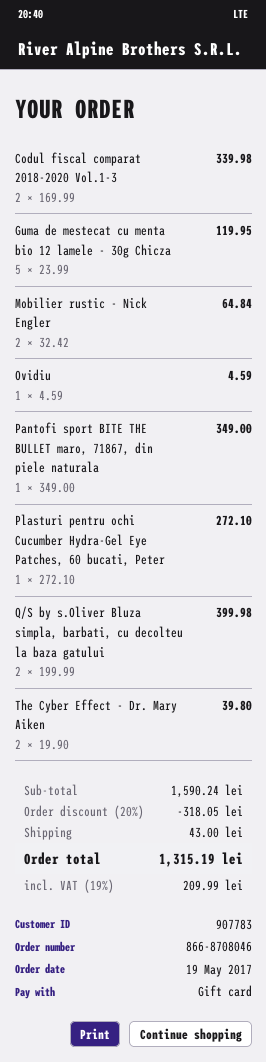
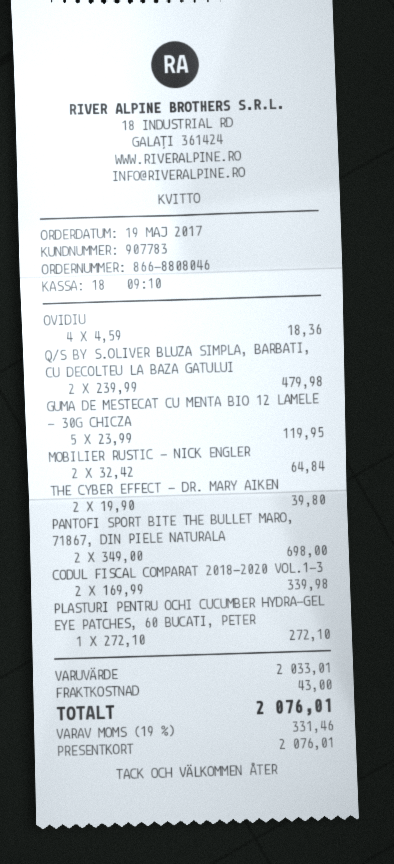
order number: 866-8708046 -> 866-8808046
Ovidiu: 1 x 4.59 = 4.59 -> 4 x 4.59 = 18.36
Pantofi sport BITE THE BULLET maro, 71867, din piele naturala: 1 x 349.00 = 349.00 -> 2 x 349.00 = 698.00
Q/S by s.Oliver Bluza simpla, barbati, cu decolteu la baza gatului: 2 x 199.99 = 399.98 -> 2 x 239.99 = 479.98
subtotal: 1590.24 -> 2033.01
discount: 20% = 318.05 -> none
tax: 19% = 209.99 -> 19% = 331.46
total: 1315.19 -> 2076.01

